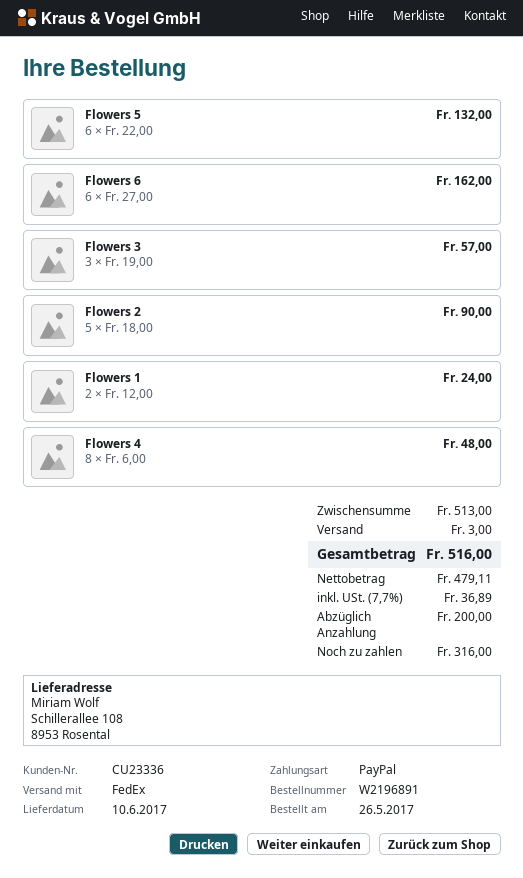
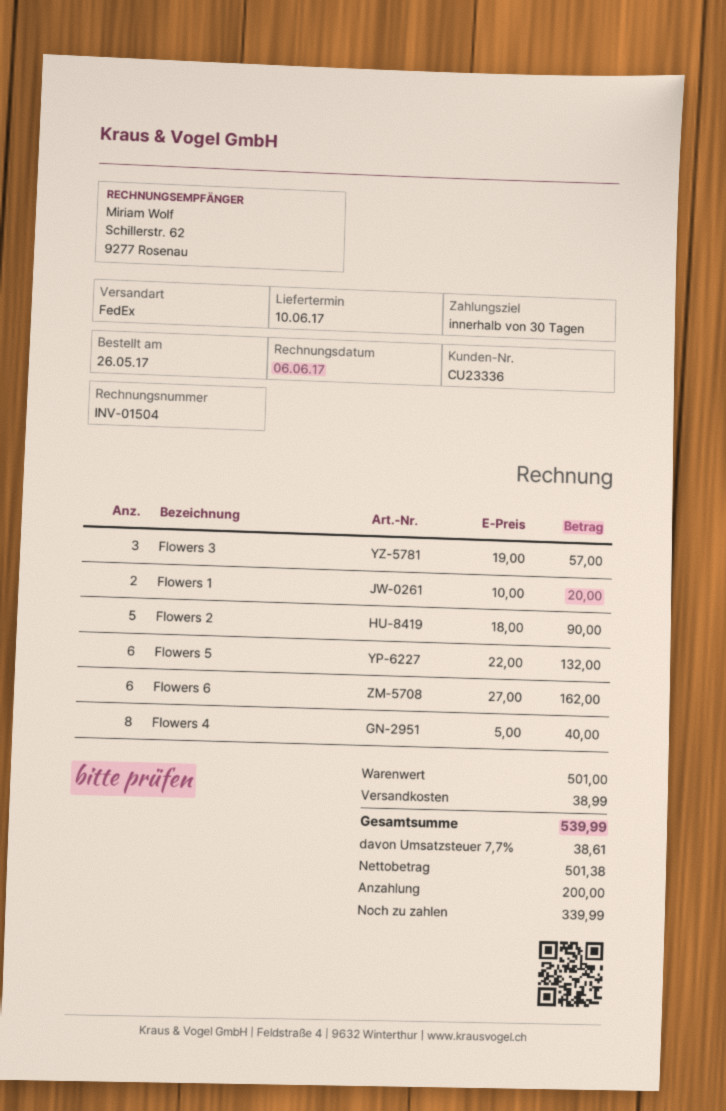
Flowers 1: 2 x 12.00 = 24.00 -> 2 x 10.00 = 20.00
Flowers 4: 8 x 6.00 = 48.00 -> 8 x 5.00 = 40.00
subtotal: 513.00 -> 501.00
shipping: 3.00 -> 38.99
net: 479.11 -> 501.38
tax: 7.7% = 36.89 -> 7.7% = 38.61
total: 516.00 -> 539.99
balance: 316.00 -> 339.99

